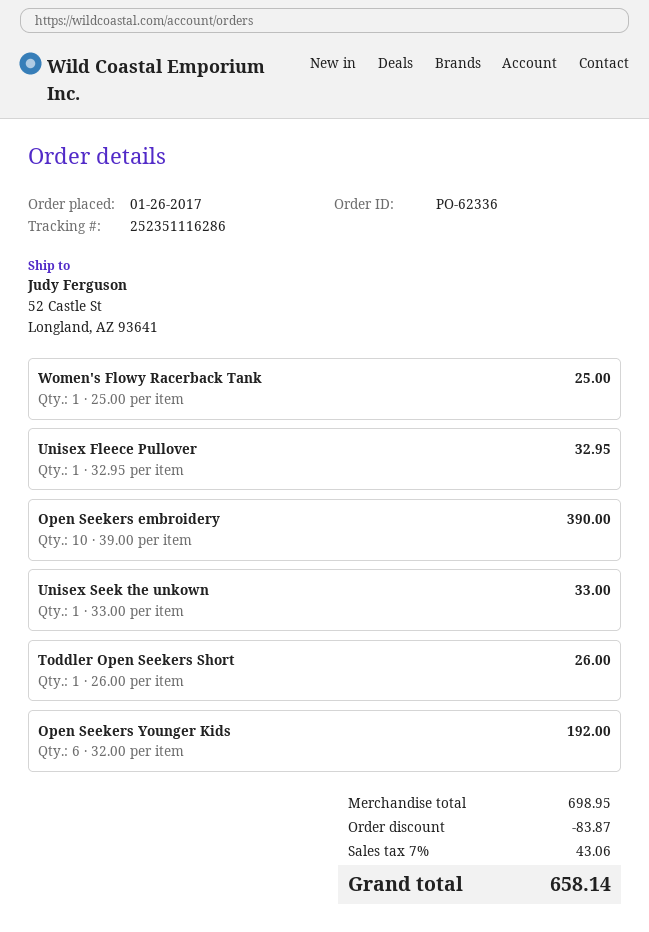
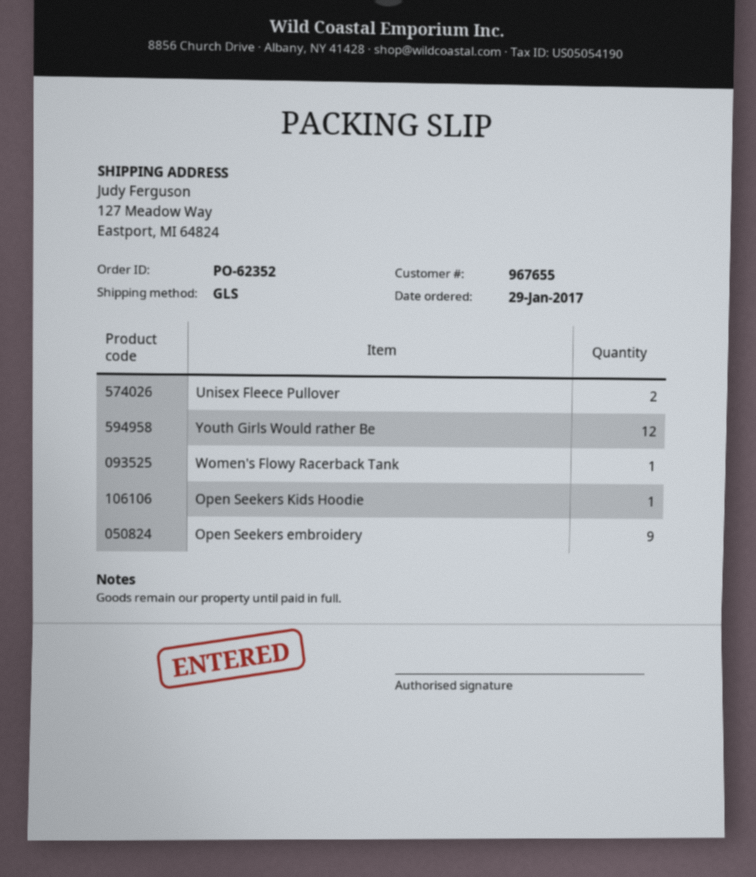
order number: PO-62336 -> PO-62352
order date: 2017-01-26 -> 2017-01-29
ship to: 52 Castle St, Longland, AZ 93641 -> 127 Meadow Way, Eastport, MI 64824
Unisex Fleece Pullover: 1 -> 2
Open Seekers embroidery: 10 -> 9
Unisex Seek the unkown: 1 -> none
Toddler Open Seekers Short: 1 -> none
Open Seekers Younger Kids: 6 -> none
Youth Girls Would rather Be: none -> 12
Open Seekers Kids Hoodie: none -> 1

